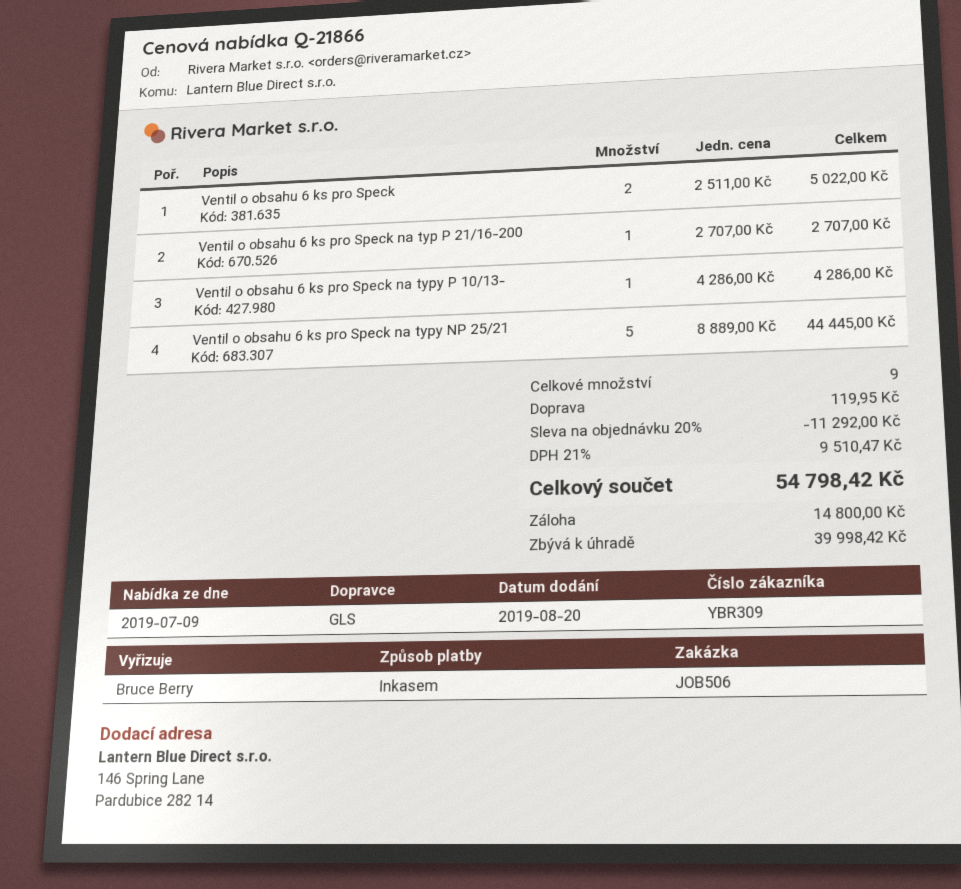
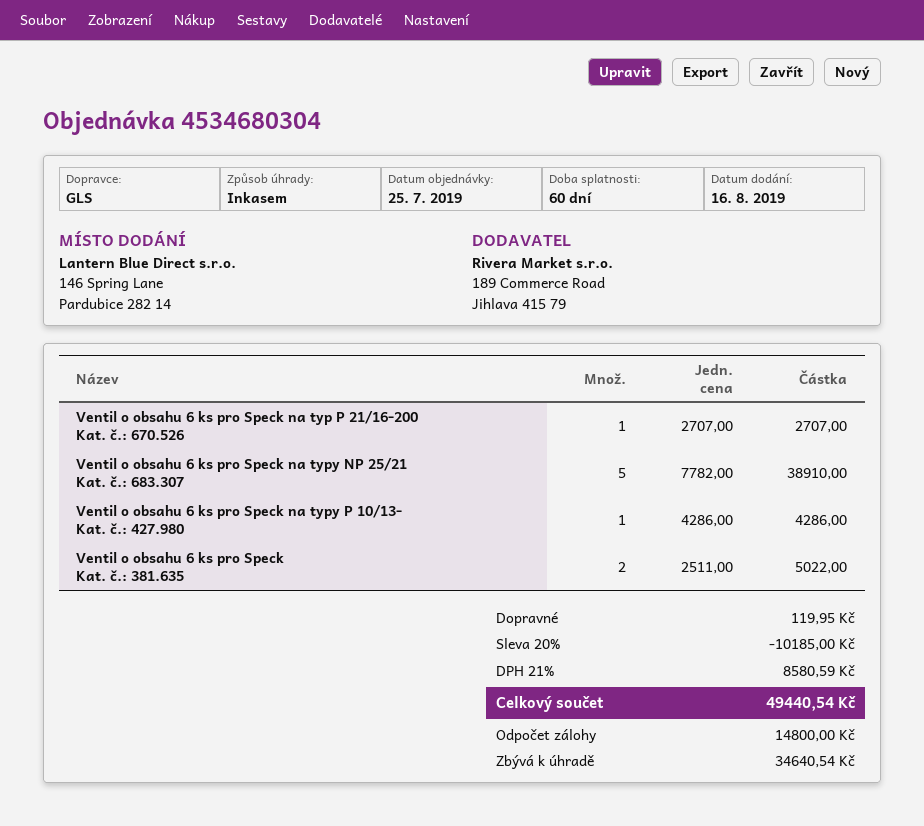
delivery date: 2019-08-20 -> 2019-08-16
Ventil o obsahu 6 ks pro Speck na typy NP 25/21: 5 x 8889.00 = 44445.00 -> 5 x 7782.00 = 38910.00
discount: 20% = 11292.00 -> 20% = 10185.00
tax: 21% = 9510.47 -> 21% = 8580.59
total: 54798.42 -> 49440.54
balance: 39998.42 -> 34640.54

